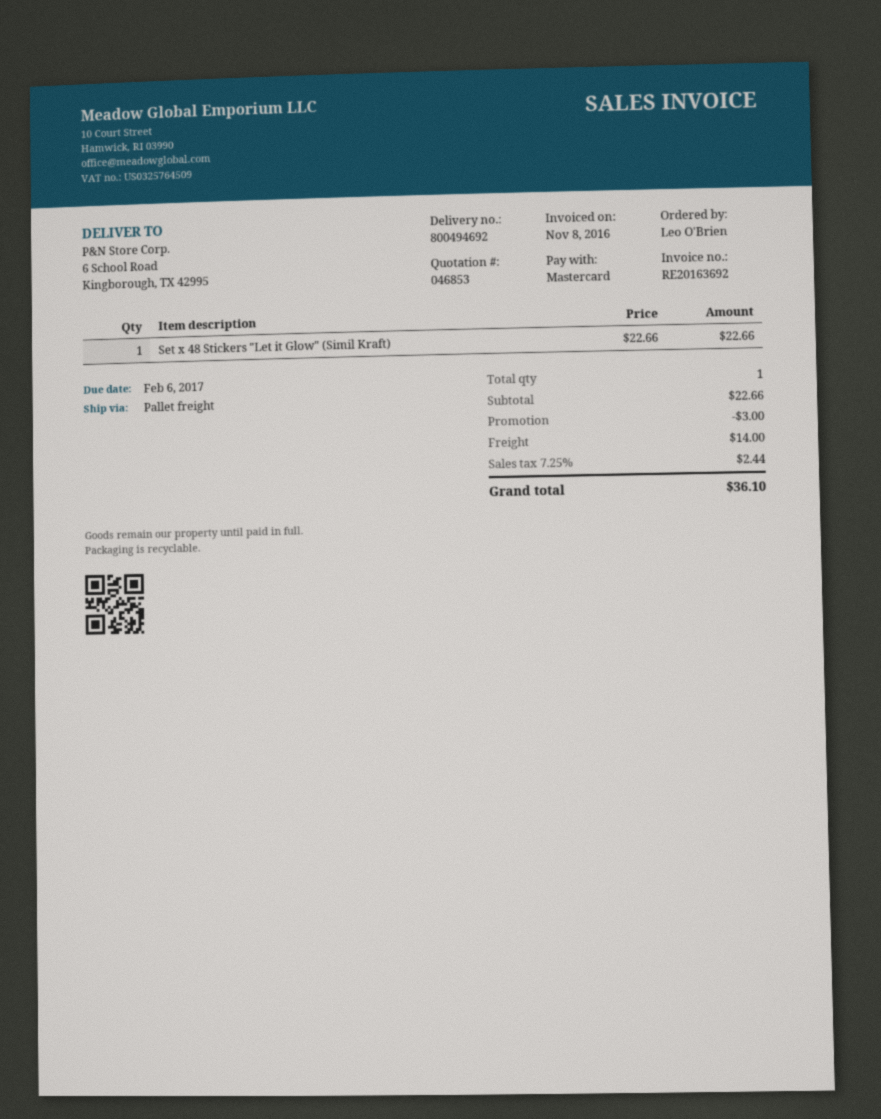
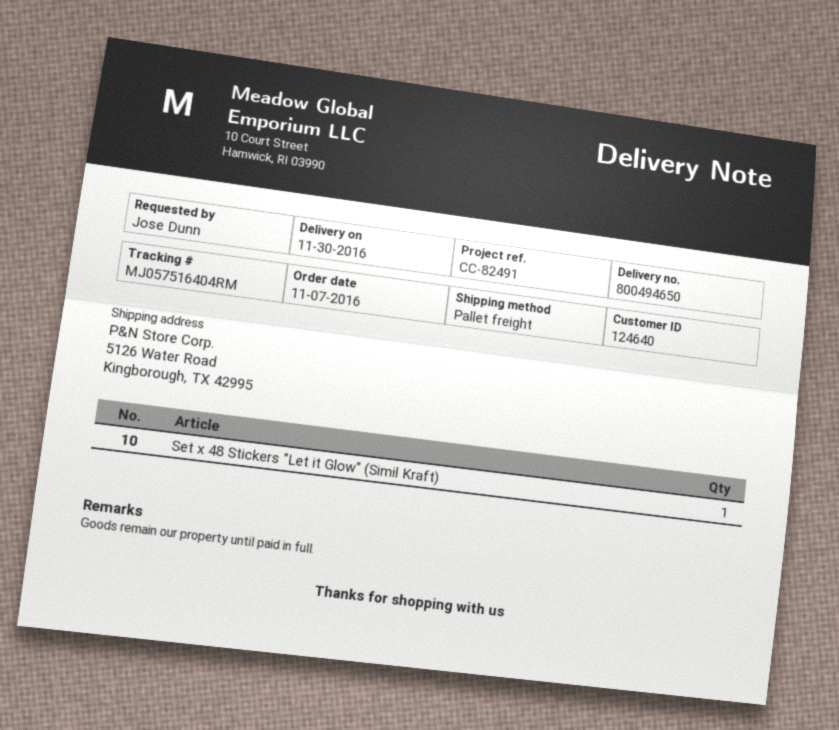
delivery note number: 800494692 -> 800494650
ordered by: Leo O'Brien -> Jose Dunn
ship to: 6 School Road, Kingborough, TX 42995 -> 5126 Water Road, Kingborough, TX 42995

